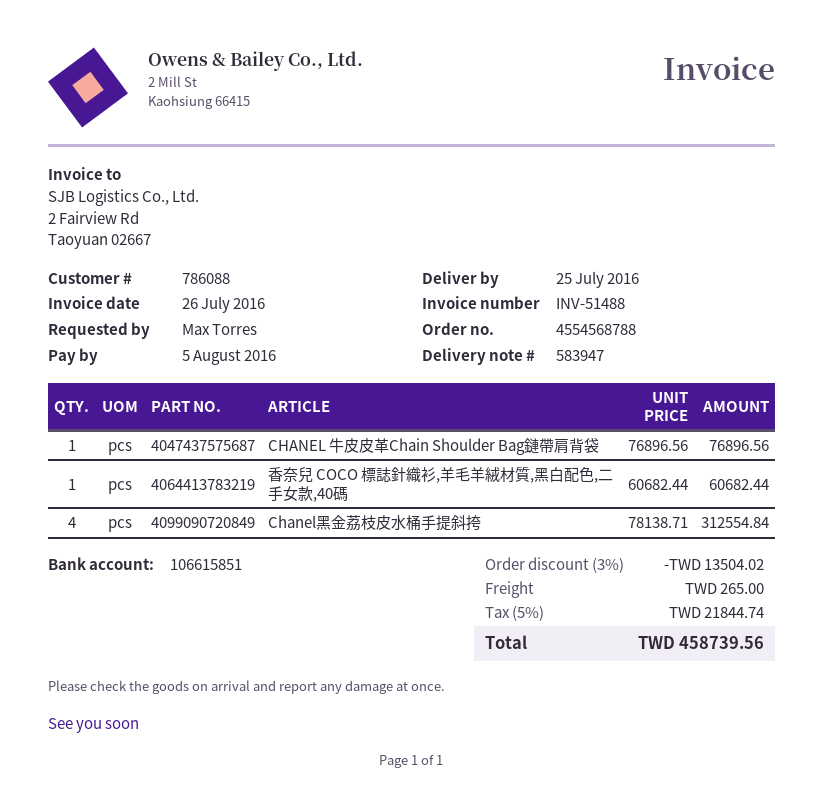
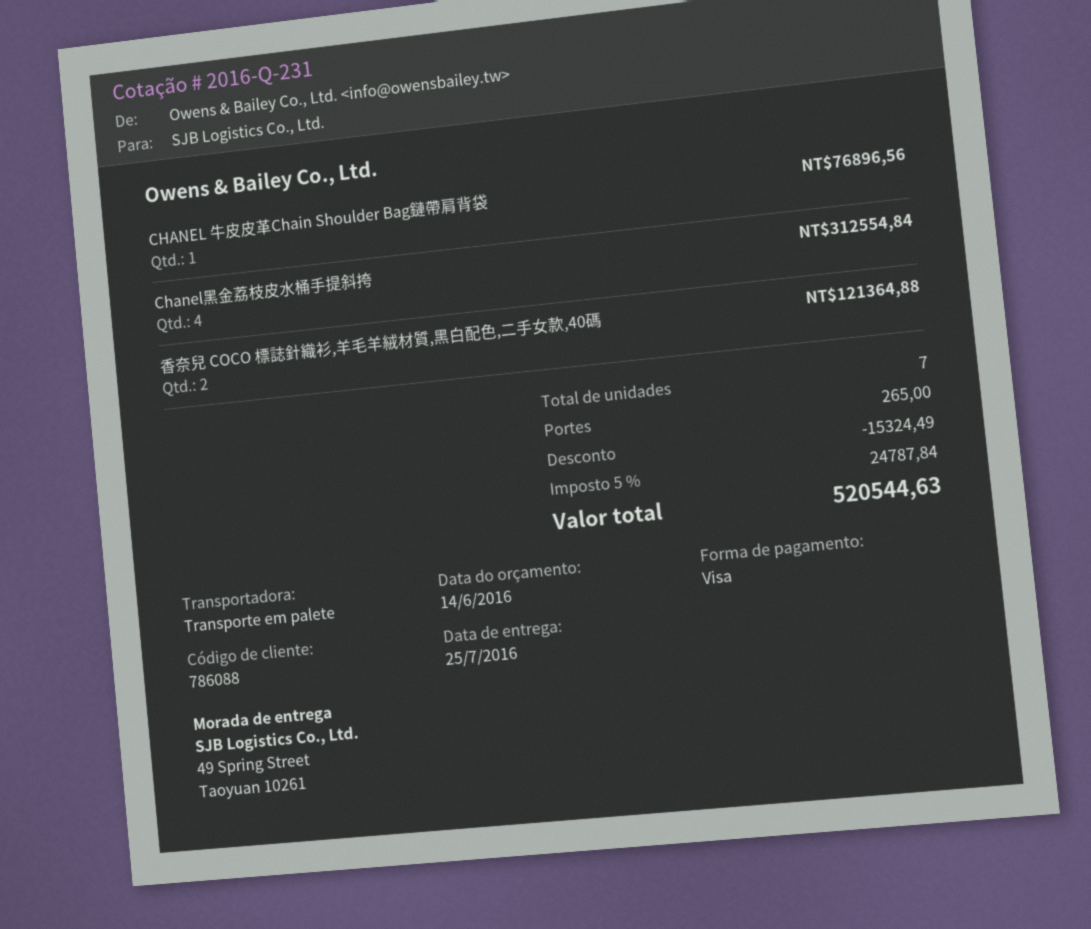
香奈兒 COCO 標誌針織衫,羊毛羊絨材質,黑白配色,二手女款,40碼: 1 for 60682.44 -> 2 for 121364.88
discount: 13504.02 -> 15324.49
tax: 5% = 21844.74 -> 5% = 24787.84
total: 458739.56 -> 520544.63

